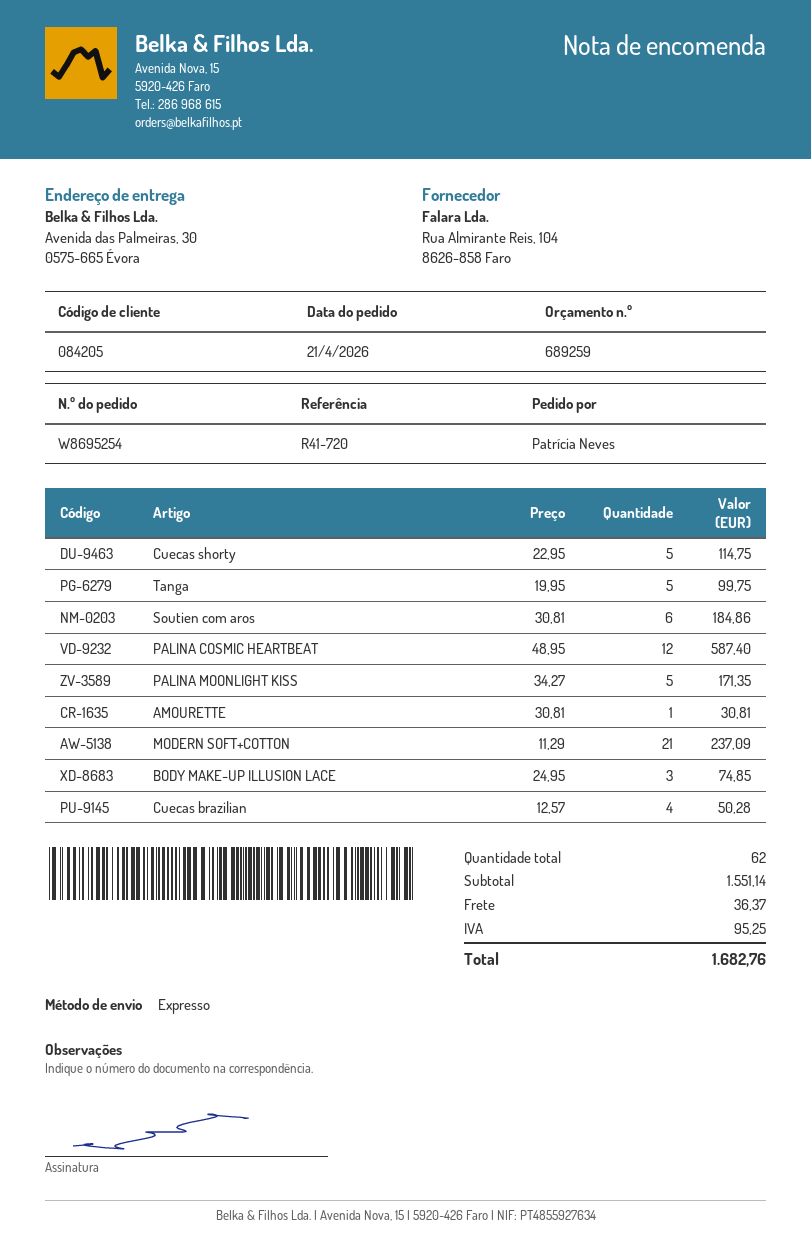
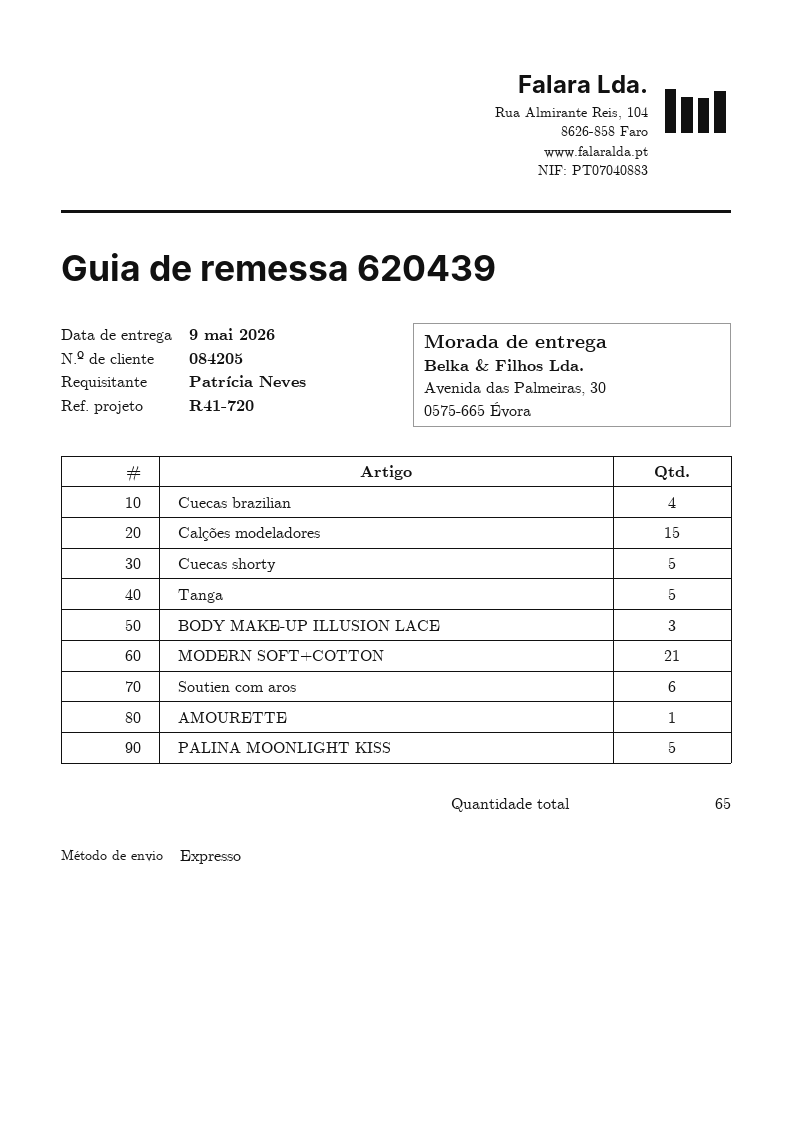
PALINA COSMIC HEARTBEAT: 12 -> none
Calções modeladores: none -> 15
total quantity: 62 -> 65

